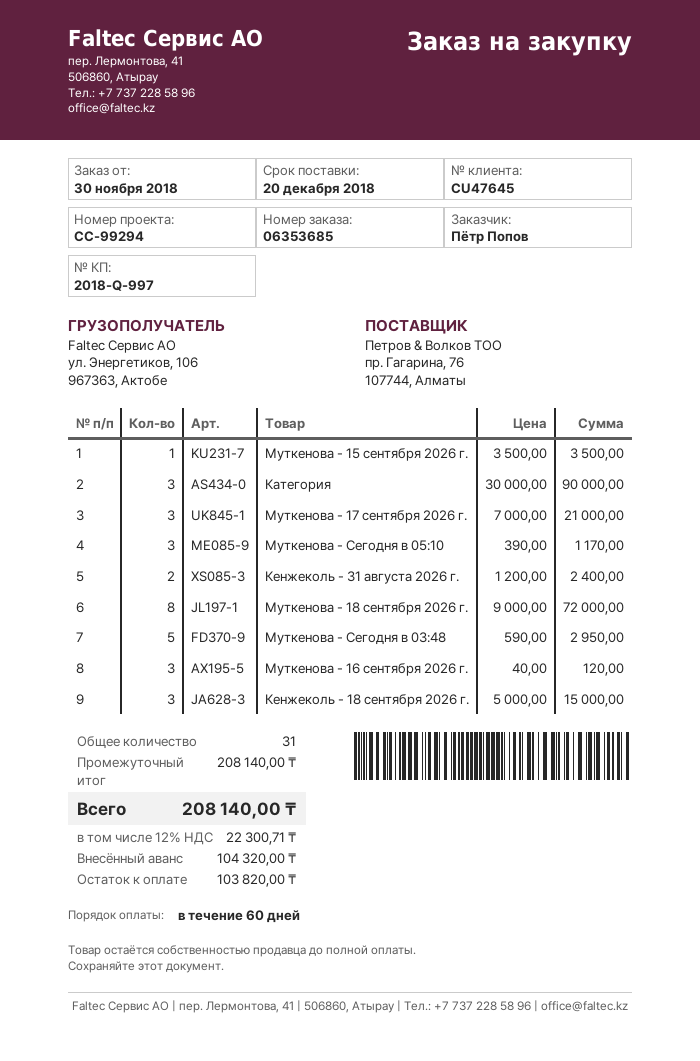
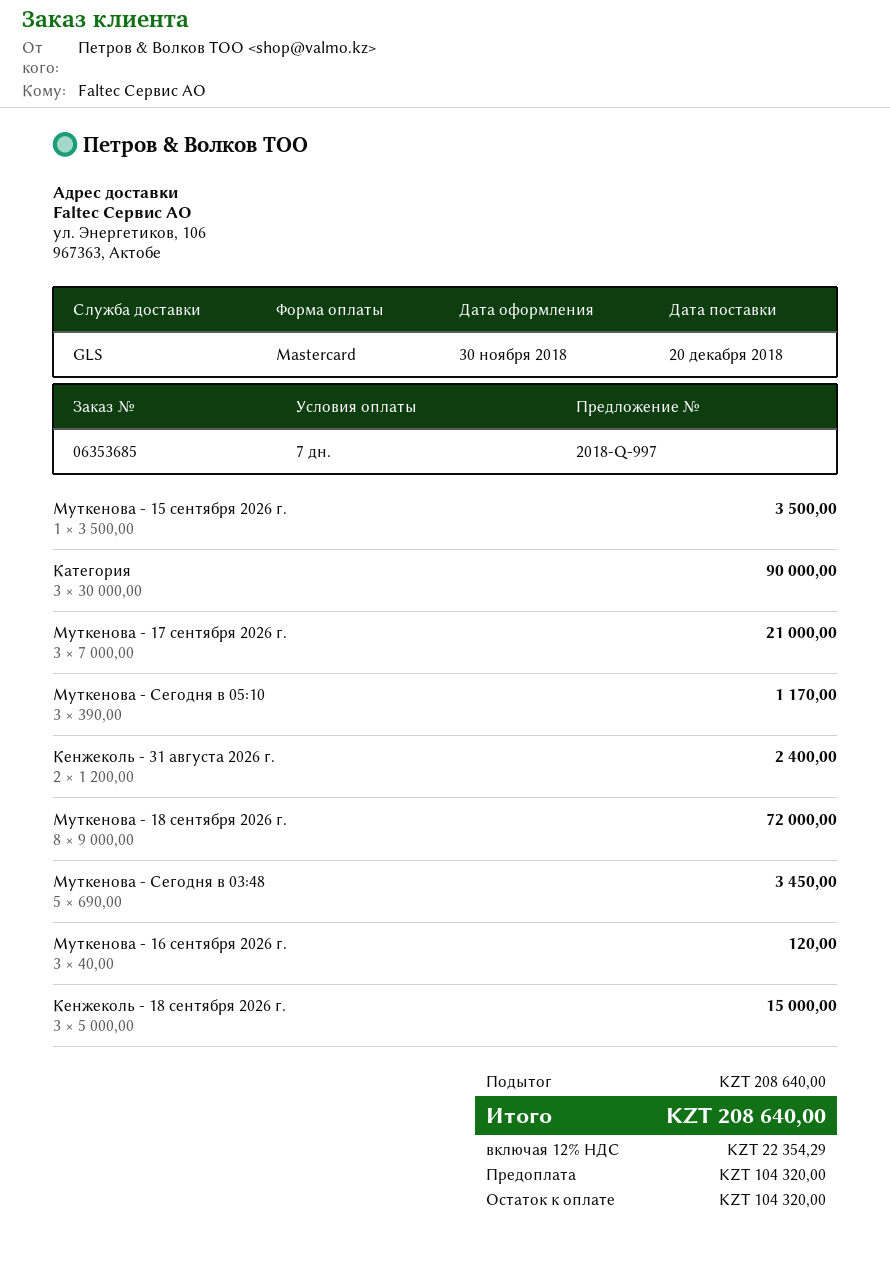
payment terms: 60 days -> 7 days
Муткенова - Сегодня в 03:48: 5 x 590.00 = 2950.00 -> 5 x 690.00 = 3450.00
subtotal: 208140.00 -> 208640.00
tax: 12% = 22300.71 -> 12% = 22354.29
total: 208140.00 -> 208640.00
balance: 103820.00 -> 104320.00

